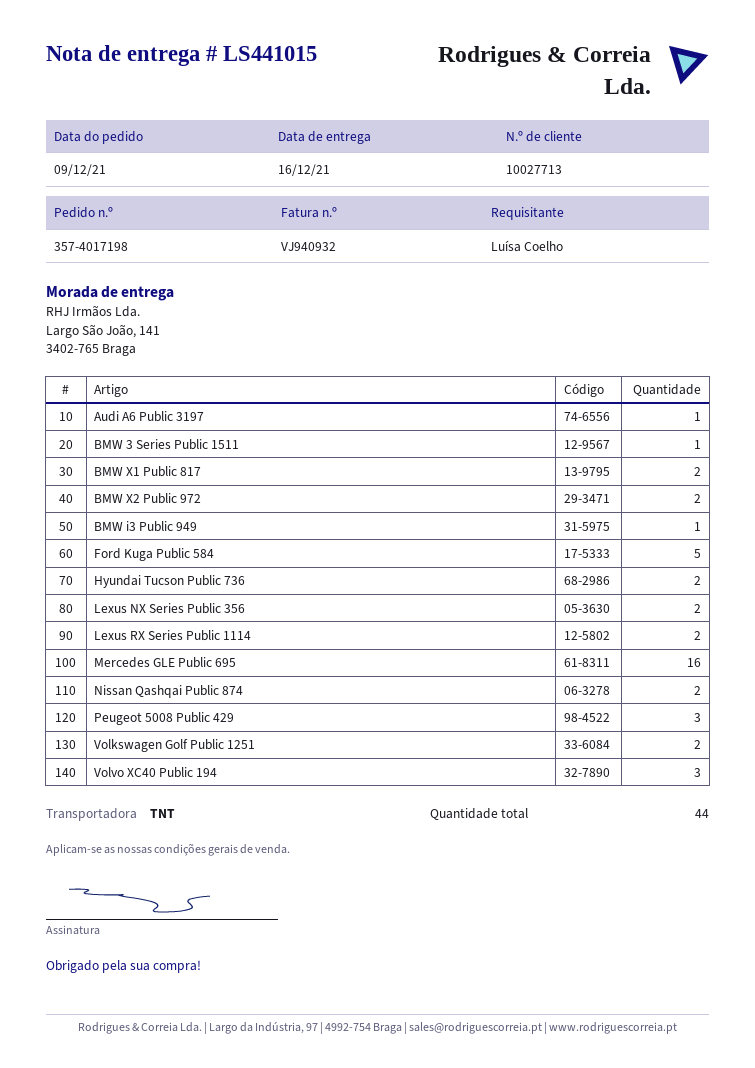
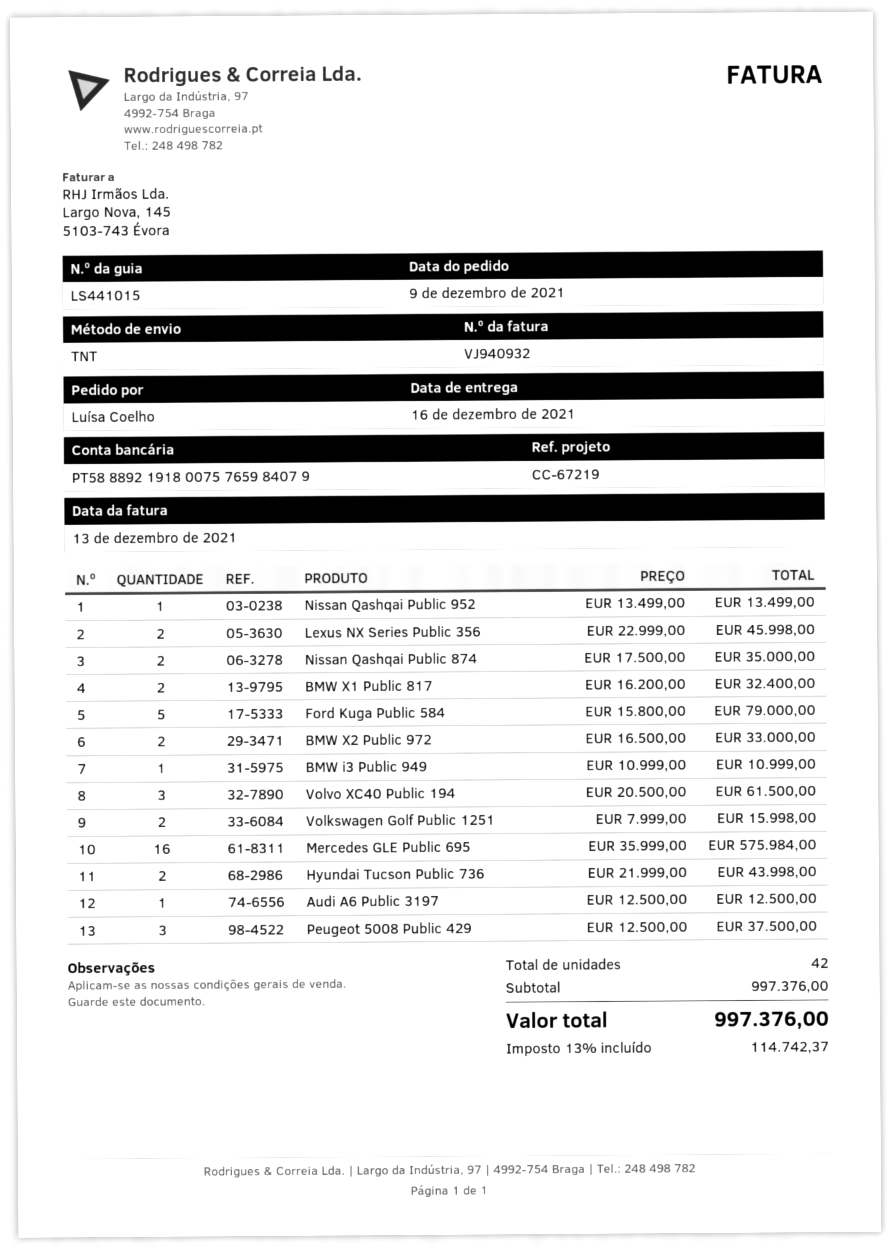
BMW 3 Series Public 1511: 1 -> none
Lexus RX Series Public 1114: 2 -> none
Nissan Qashqai Public 952: none -> 1
total quantity: 44 -> 42

